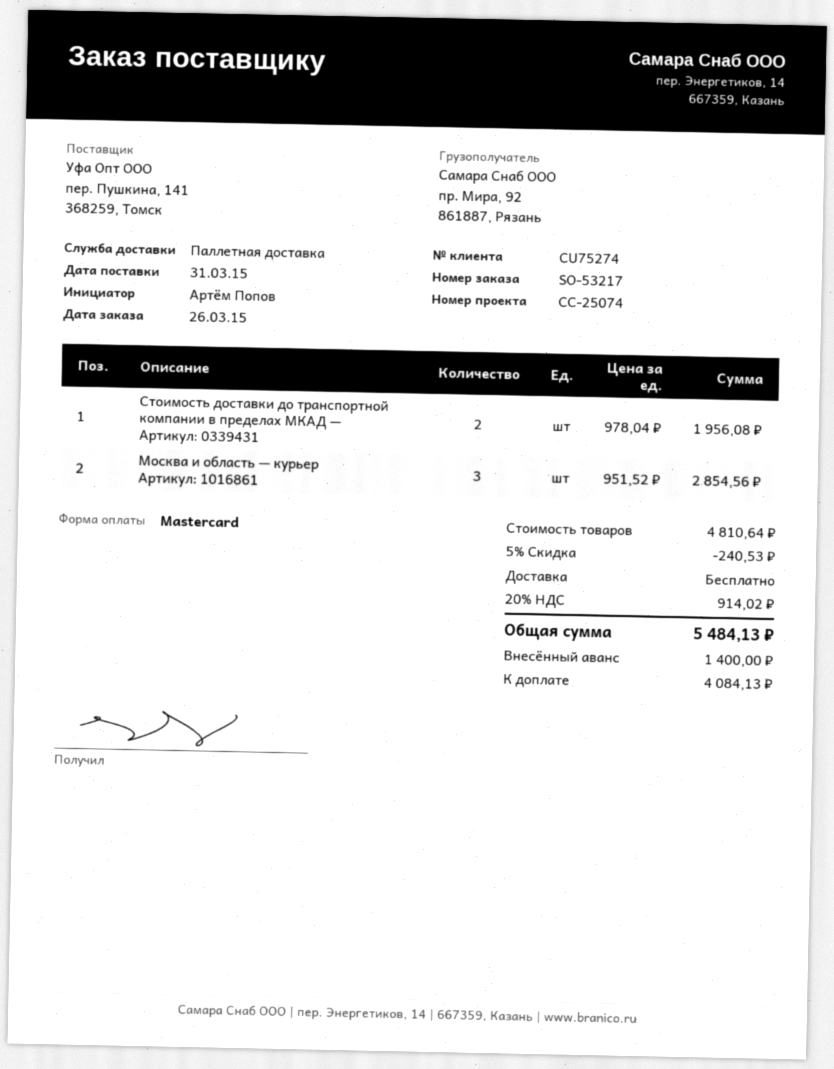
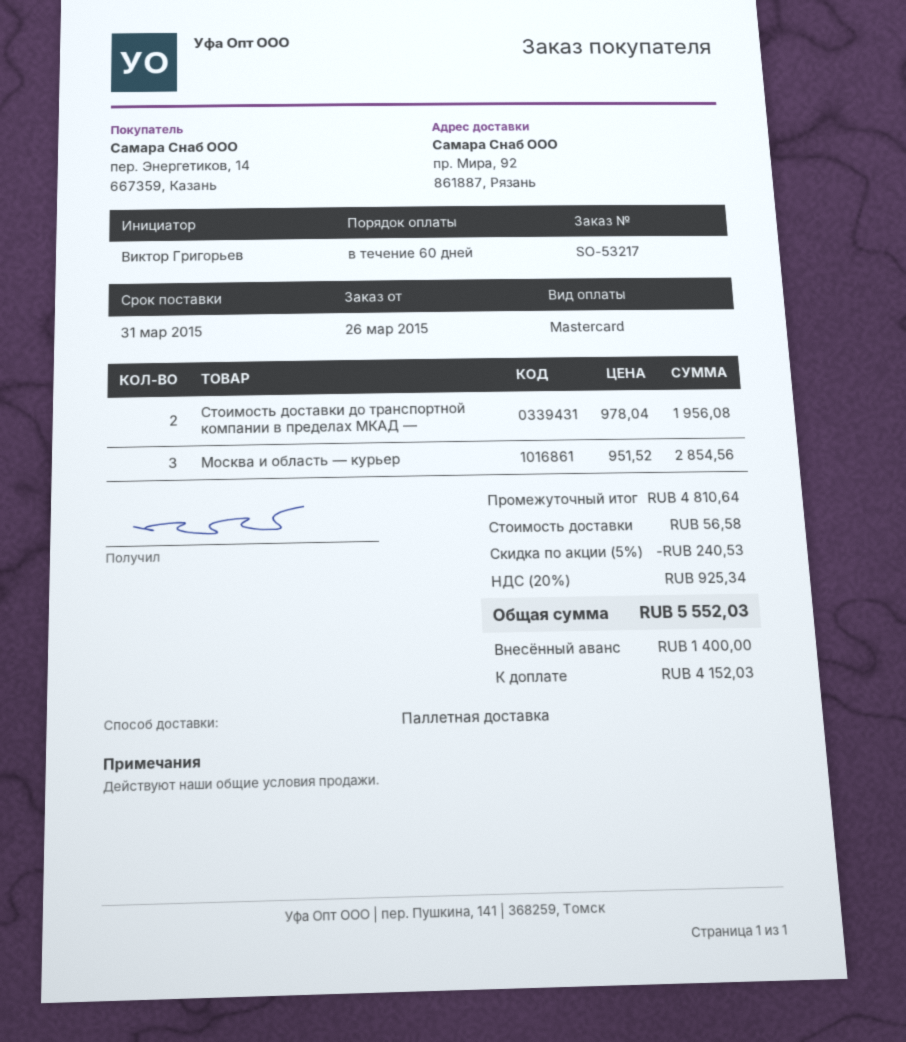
ordered by: Артём Попов -> Виктор Григорьев
shipping: 0.00 -> 56.58
tax: 20% = 914.02 -> 20% = 925.34
total: 5484.13 -> 5552.03
balance: 4084.13 -> 4152.03

